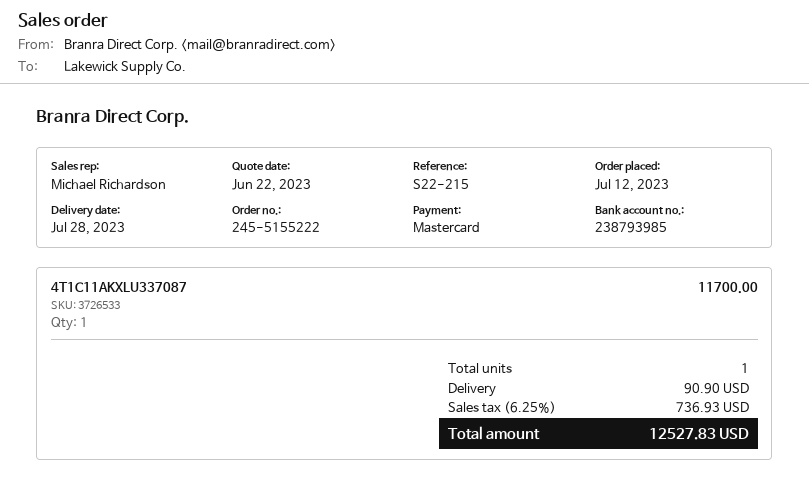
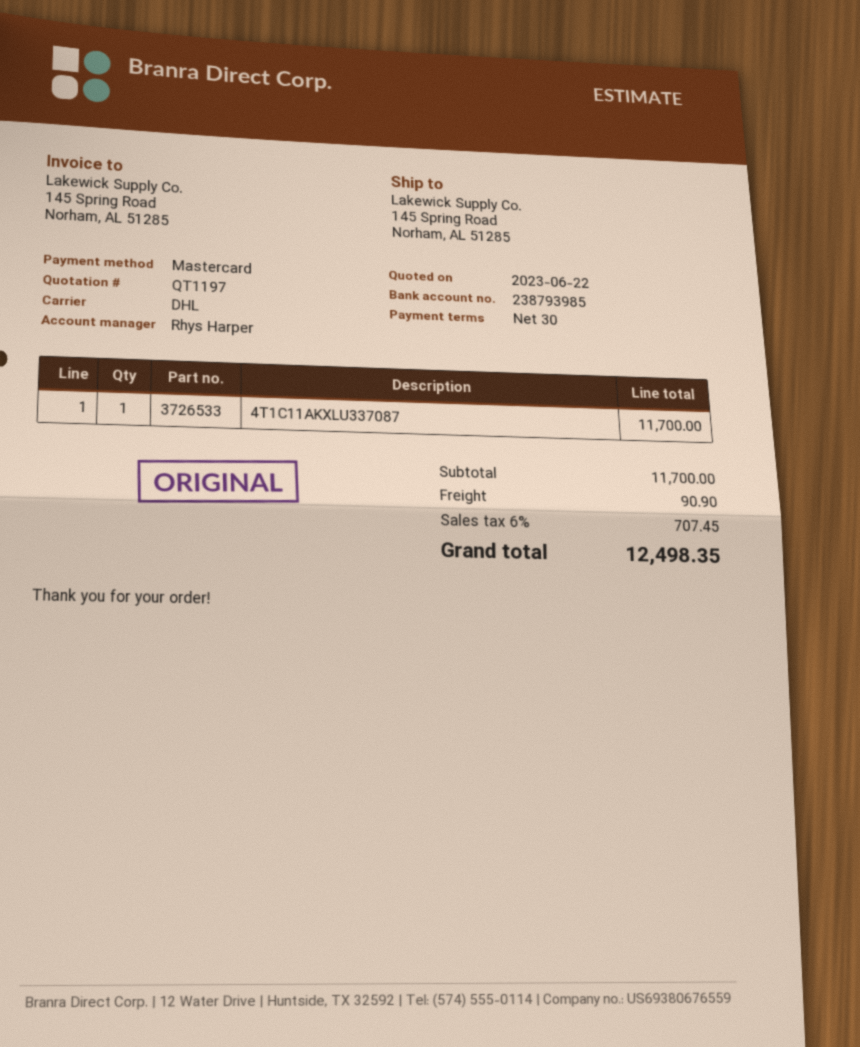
sales rep: Michael Richardson -> Rhys Harper
tax: 6.25% = 736.93 -> 6% = 707.45
total: 12527.83 -> 12498.35

